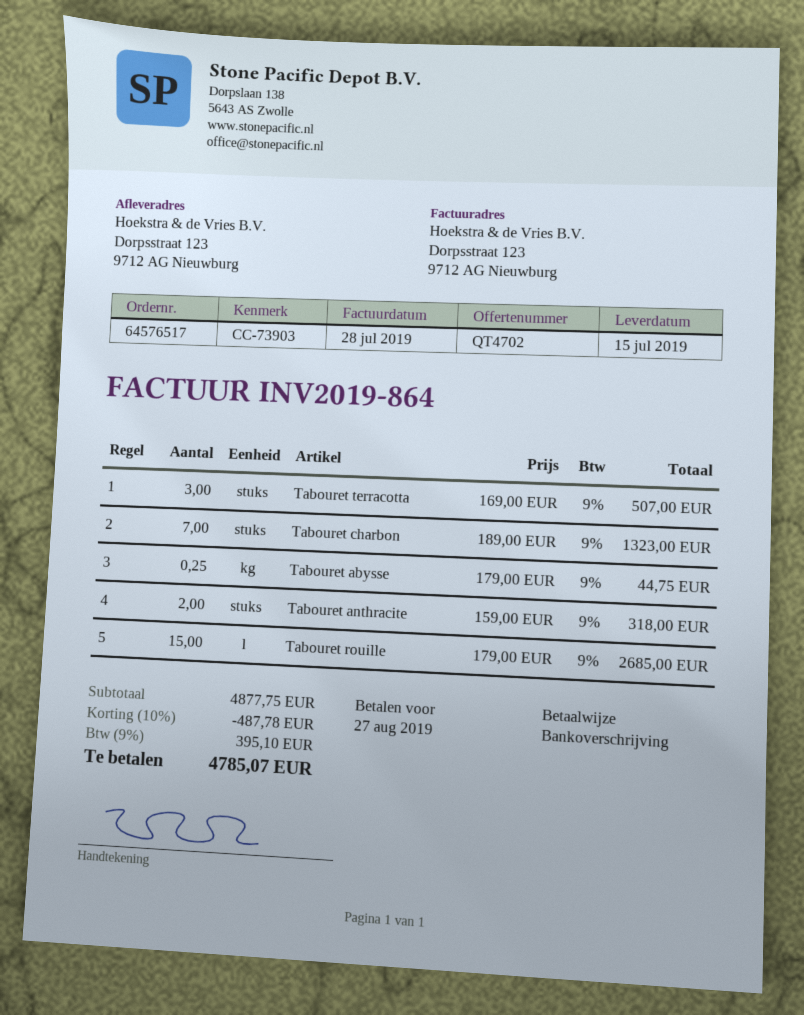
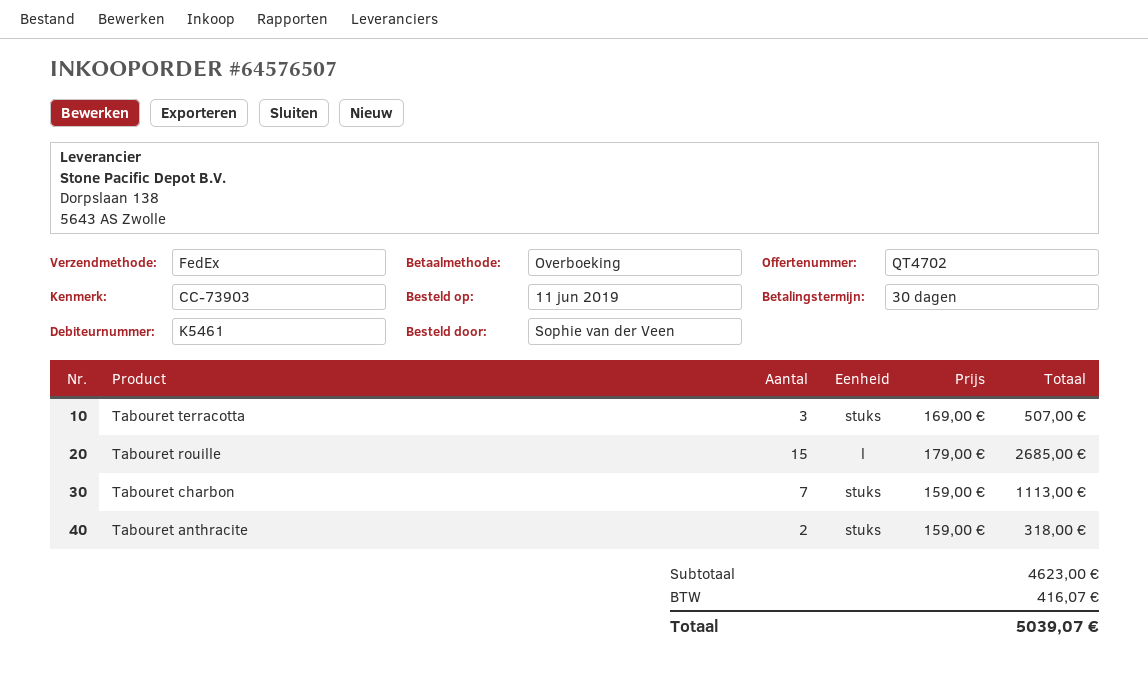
order number: 64576517 -> 64576507
Tabouret charbon: 7 x 189.00 = 1323.00 -> 7 x 159.00 = 1113.00
Tabouret abysse: 0.25 x 179.00 = 44.75 -> none
subtotal: 4877.75 -> 4623.00
discount: 10% = 487.78 -> none
tax: 395.10 -> 416.07
total: 4785.07 -> 5039.07

